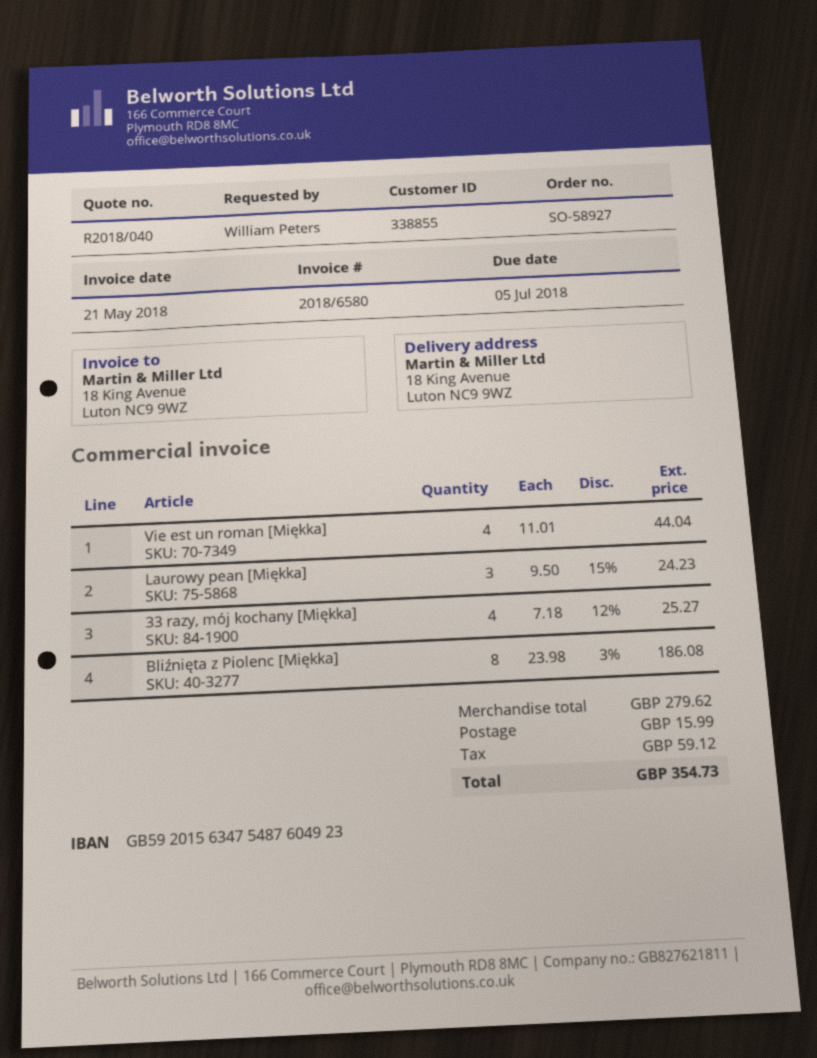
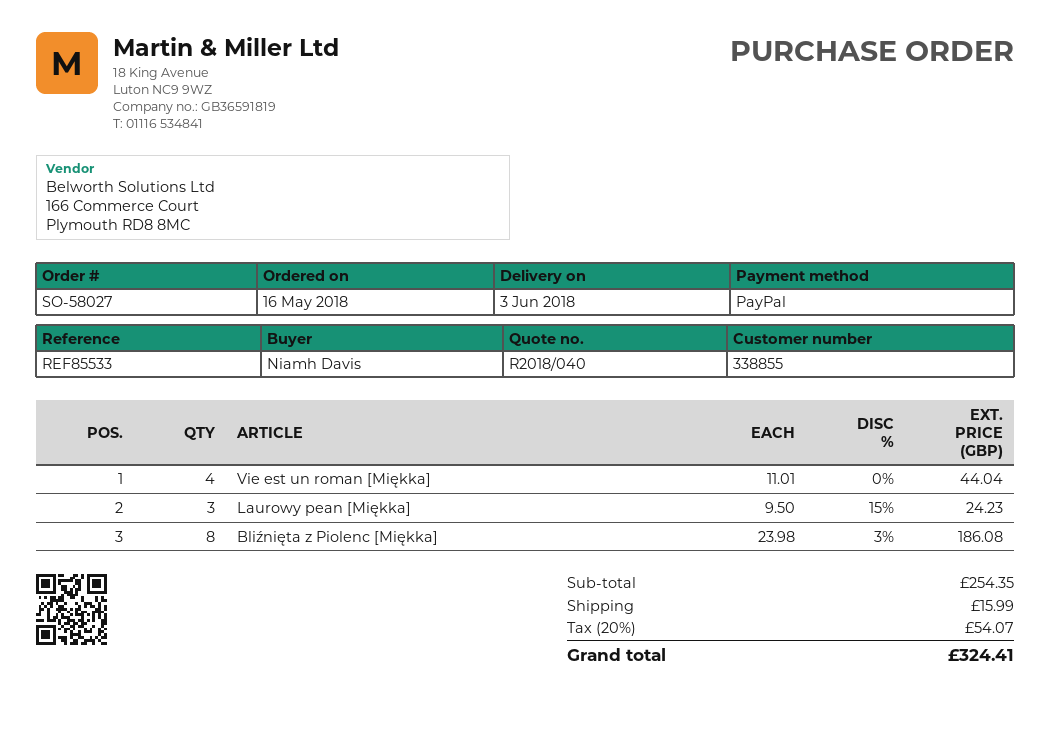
order number: SO-58927 -> SO-58027
ordered by: William Peters -> Niamh Davis
33 razy, mój kochany [Miękka]: 4 x 7.18 - 12% = 25.27 -> none
subtotal: 279.62 -> 254.35
tax: 59.12 -> 54.07
total: 354.73 -> 324.41

